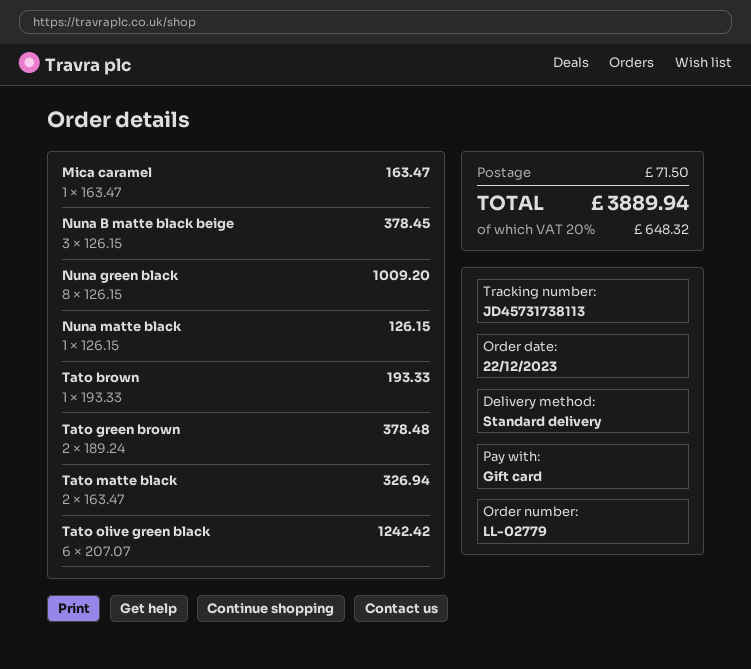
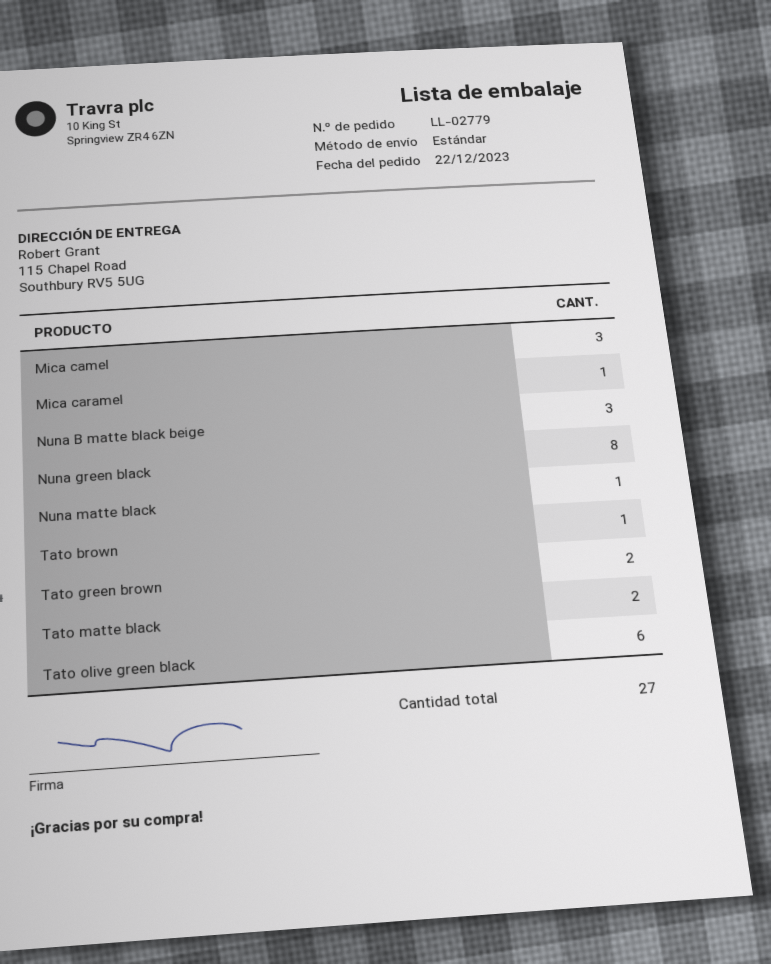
Mica camel: none -> 3

